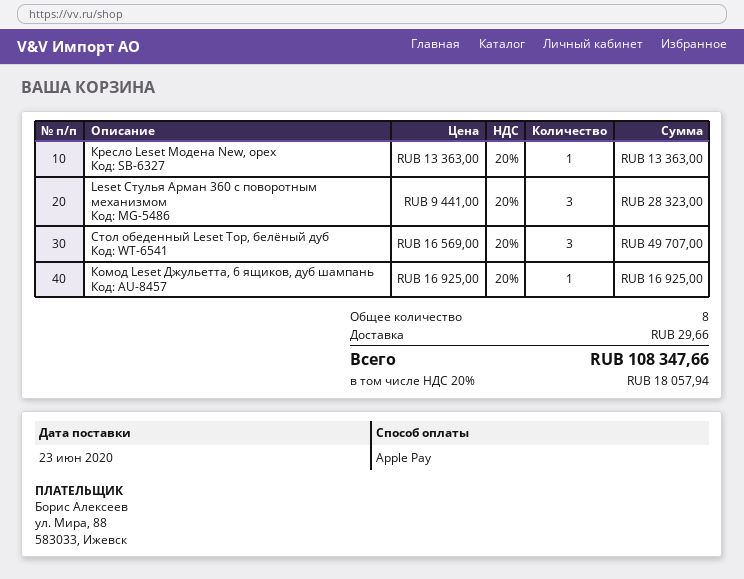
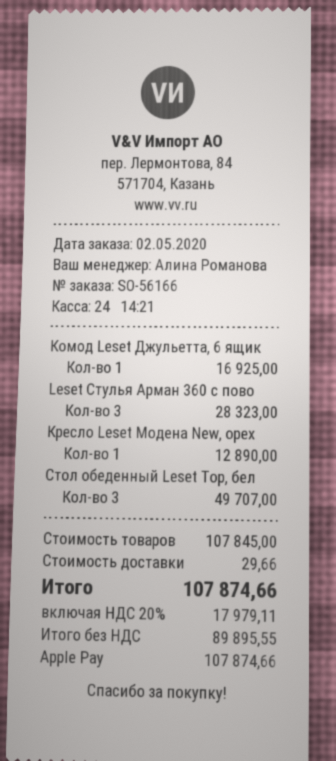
Кресло Leset Модена New, орех: 1 for 13363.00 -> 1 for 12890.00
tax: 20% = 18057.94 -> 20% = 17979.11
total: 108347.66 -> 107874.66

